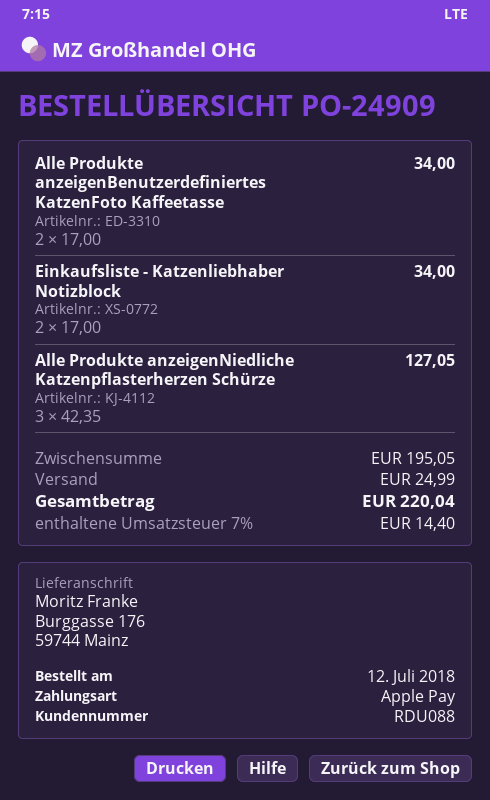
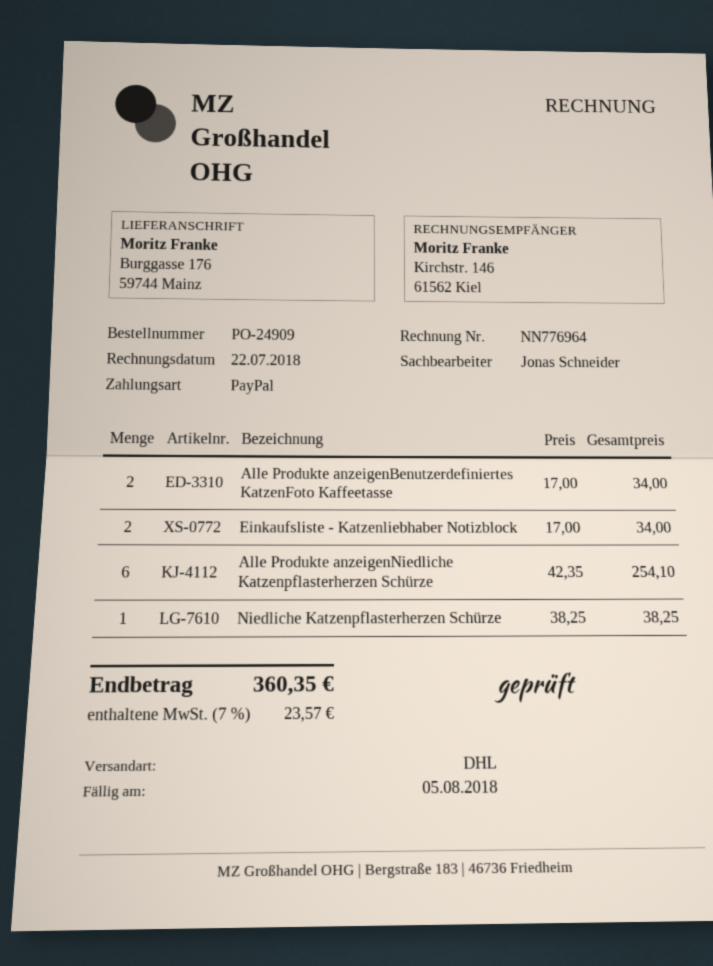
payment method: Apple Pay -> PayPal
Alle Produkte anzeigenNiedliche Katzenpflasterherzen Schürze: 3 x 42.35 = 127.05 -> 6 x 42.35 = 254.10
Niedliche Katzenpflasterherzen Schürze: none -> 1 x 38.25 = 38.25
shipping: 24.99 -> none
tax: 7% = 14.40 -> 7% = 23.57
total: 220.04 -> 360.35

